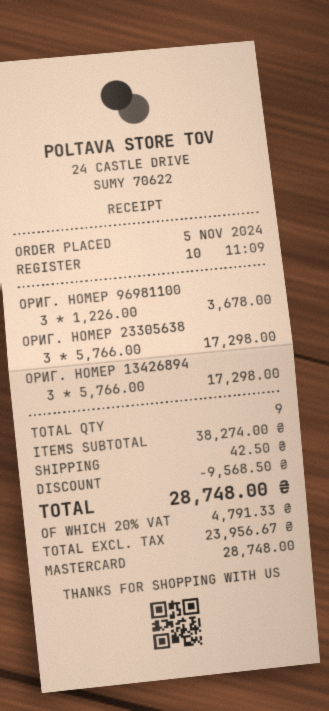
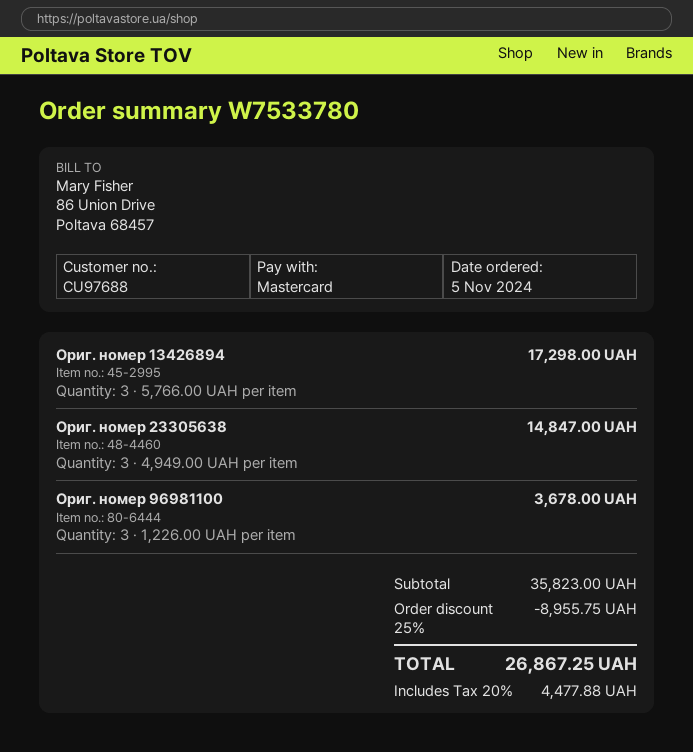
ОРИГ. НОМЕР 23305638: 3 x 5766.00 = 17298.00 -> 3 x 4949.00 = 14847.00
subtotal: 38274.00 -> 35823.00
discount: 9568.50 -> 8955.75
shipping: 42.50 -> none
tax: 20% = 4791.33 -> 20% = 4477.88
total: 28748.00 -> 26867.25

